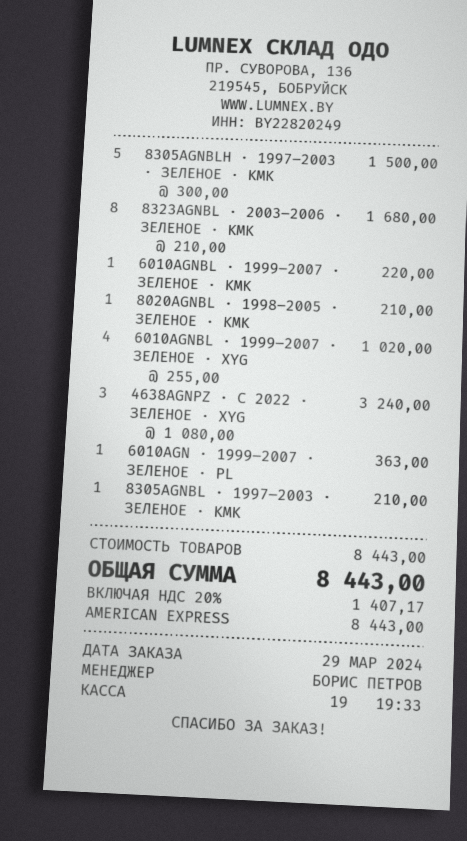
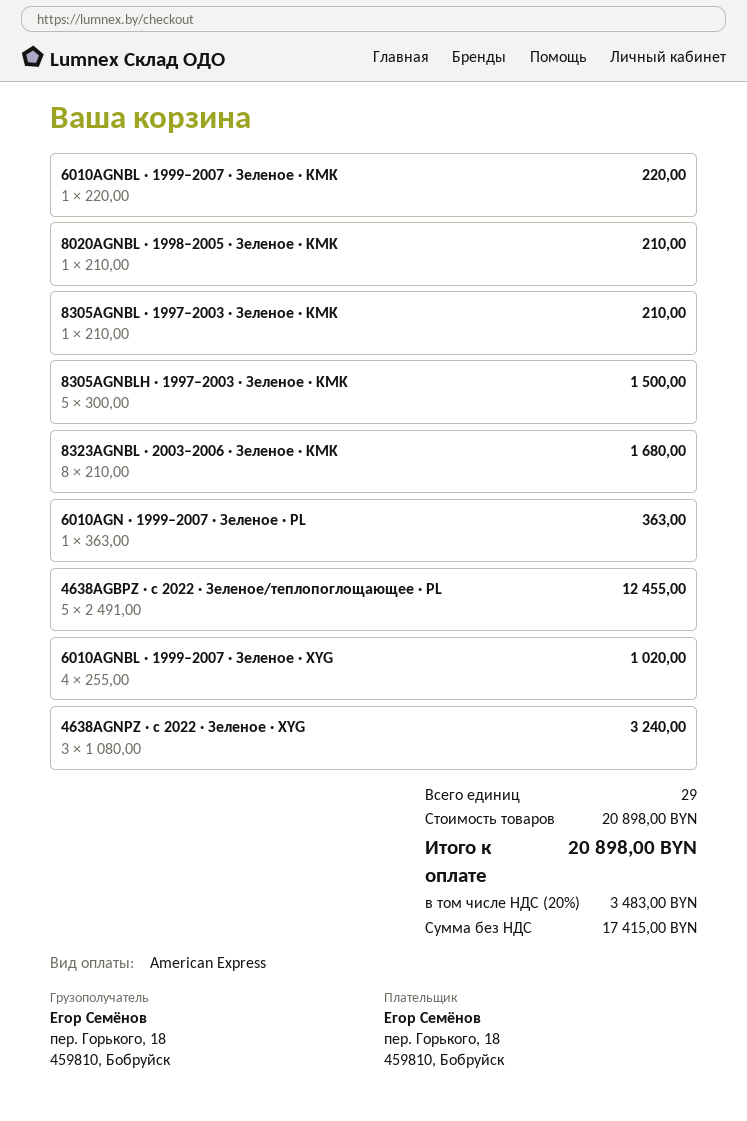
4638AGBPZ · с 2022 · Зеленое/теплопоглощающее · PL: none -> 5 x 2491.00 = 12455.00
subtotal: 8443.00 -> 20898.00
tax: 20% = 1407.17 -> 20% = 3483.00
total: 8443.00 -> 20898.00

